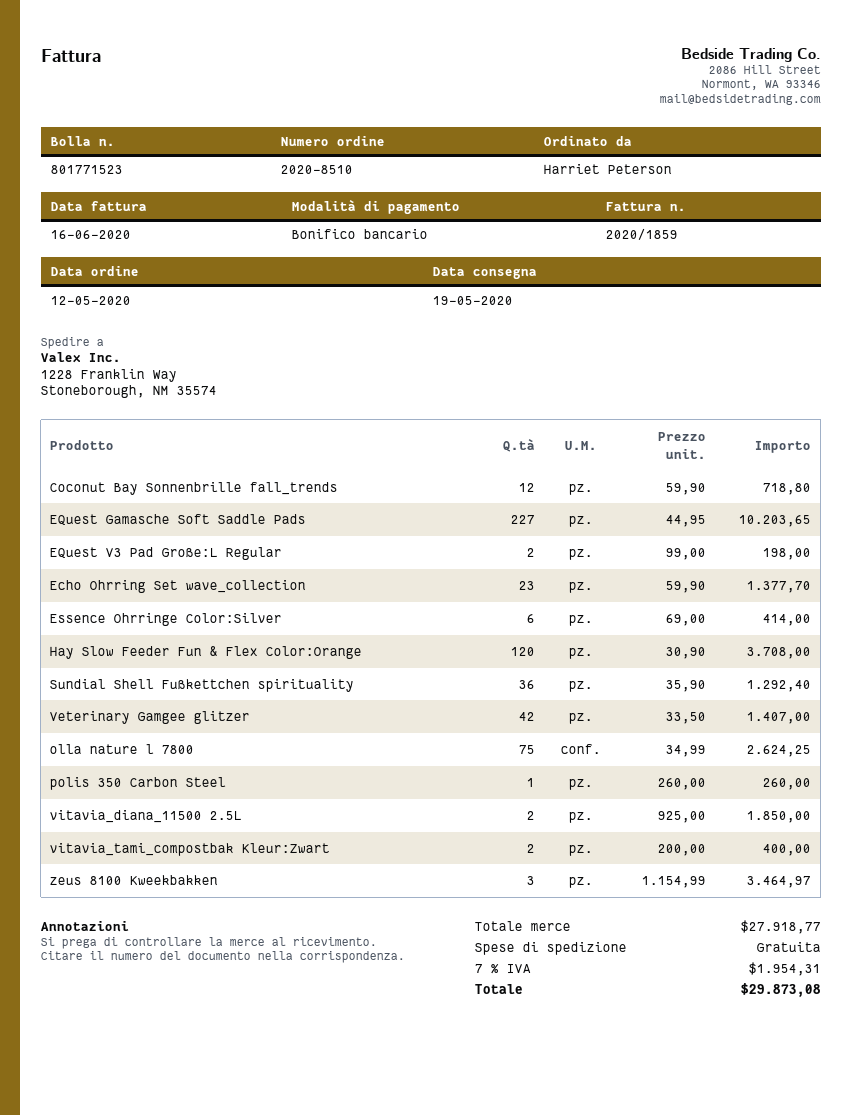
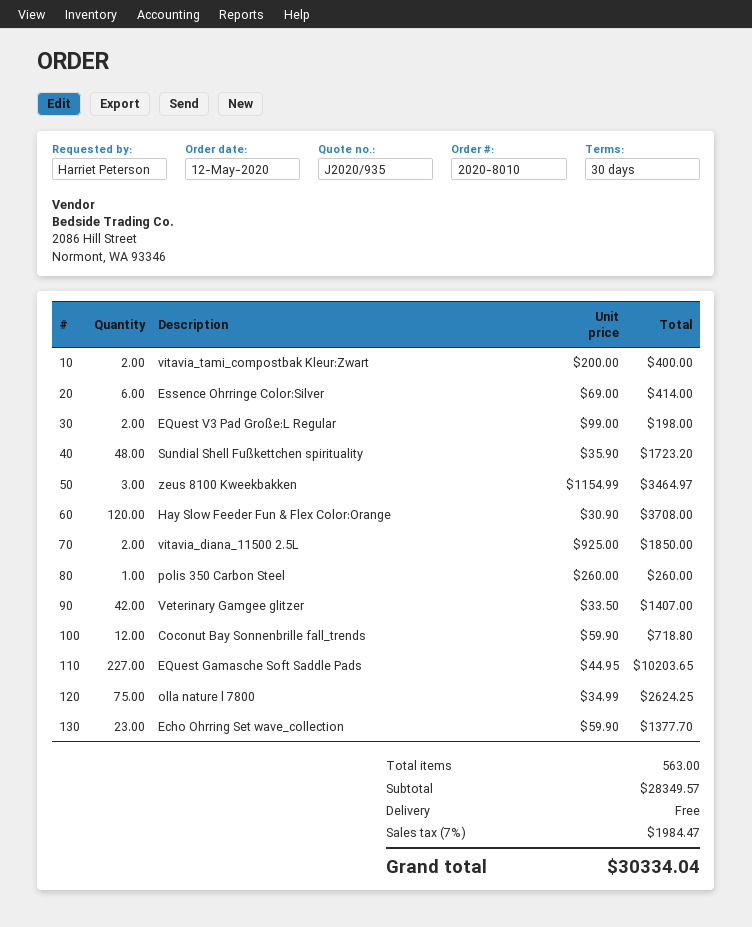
order number: 2020-8510 -> 2020-8010
Sundial Shell Fußkettchen spirituality: 36 x 35.90 = 1292.40 -> 48 x 35.90 = 1723.20
subtotal: 27918.77 -> 28349.57
tax: 7% = 1954.31 -> 7% = 1984.47
total: 29873.08 -> 30334.04

